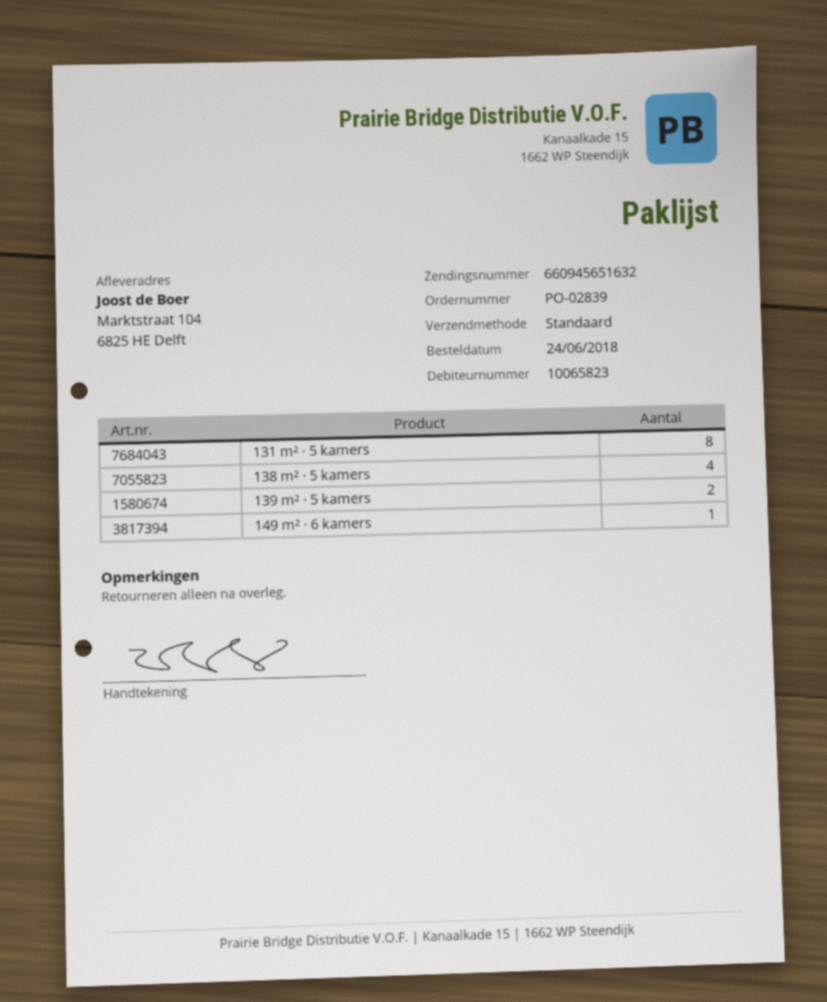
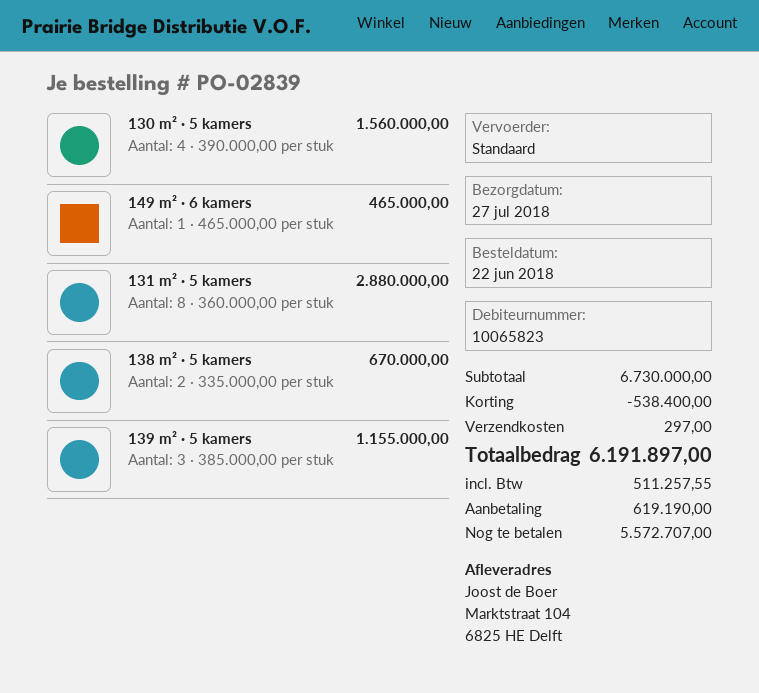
order date: 2018-06-24 -> 2018-06-22
138 m² · 5 kamers: 4 -> 2
139 m² · 5 kamers: 2 -> 3
130 m² · 5 kamers: none -> 4

